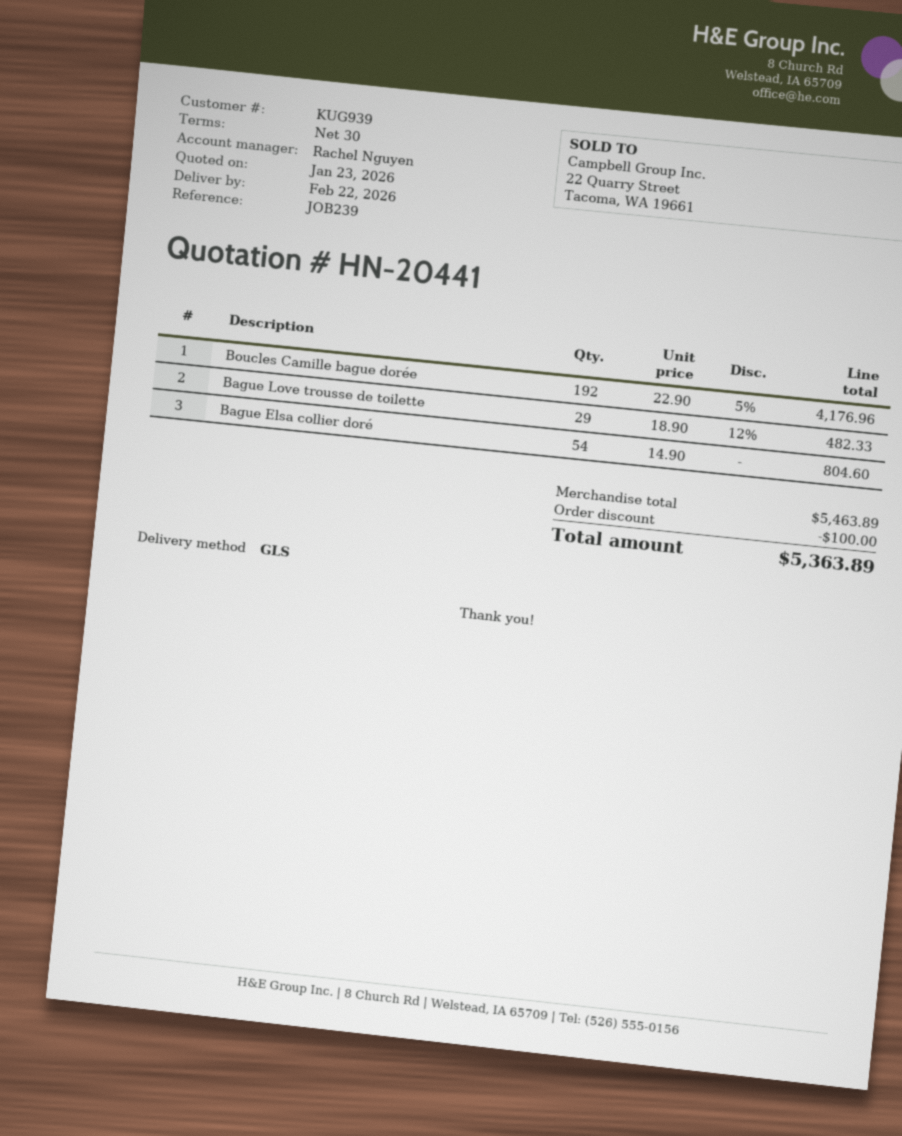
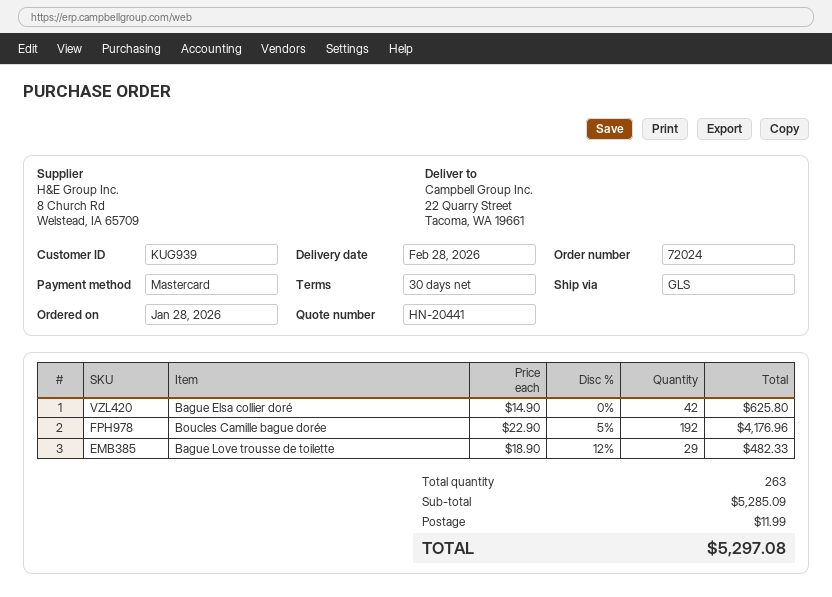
delivery date: 2026-02-22 -> 2026-02-28
Bague Elsa collier doré: 54 x 14.90 = 804.60 -> 42 x 14.90 = 625.80
subtotal: 5463.89 -> 5285.09
discount: 100.00 -> none
shipping: none -> 11.99
total: 5363.89 -> 5297.08

